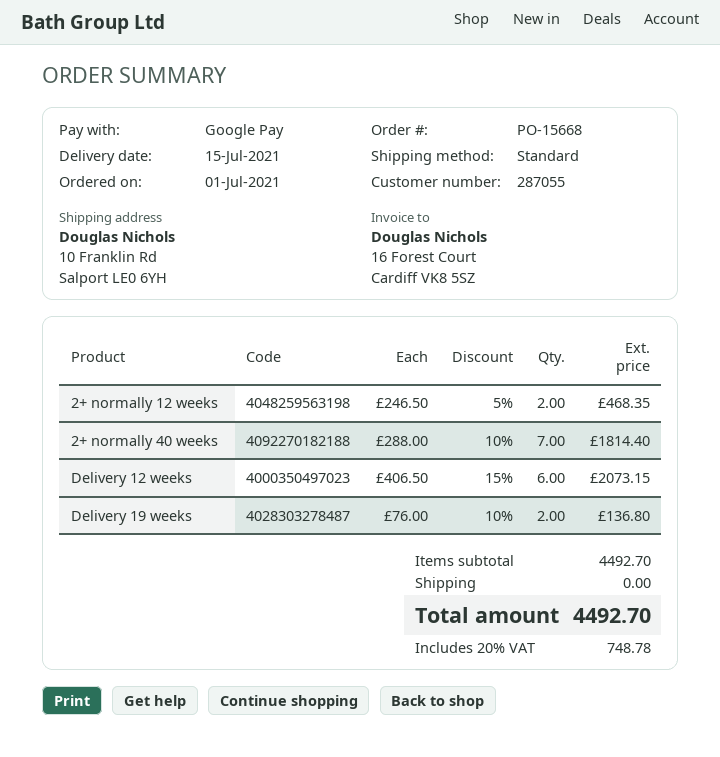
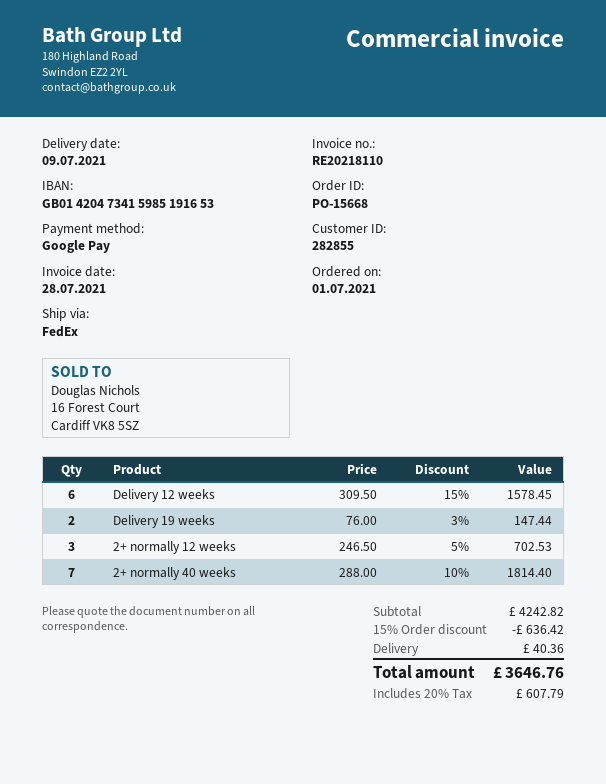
delivery date: 2021-07-15 -> 2021-07-09
customer number: 287055 -> 282855
shipping method: standard -> FedEx
2+ normally 12 weeks: 2 x 246.50 - 5% = 468.35 -> 3 x 246.50 - 5% = 702.53
Delivery 12 weeks: 6 x 406.50 - 15% = 2073.15 -> 6 x 309.50 - 15% = 1578.45
Delivery 19 weeks: 2 x 76.00 - 10% = 136.80 -> 2 x 76.00 - 3% = 147.44
subtotal: 4492.70 -> 4242.82
discount: none -> 15% = 636.42
shipping: 0.00 -> 40.36
tax: 20% = 748.78 -> 20% = 607.79
total: 4492.70 -> 3646.76

